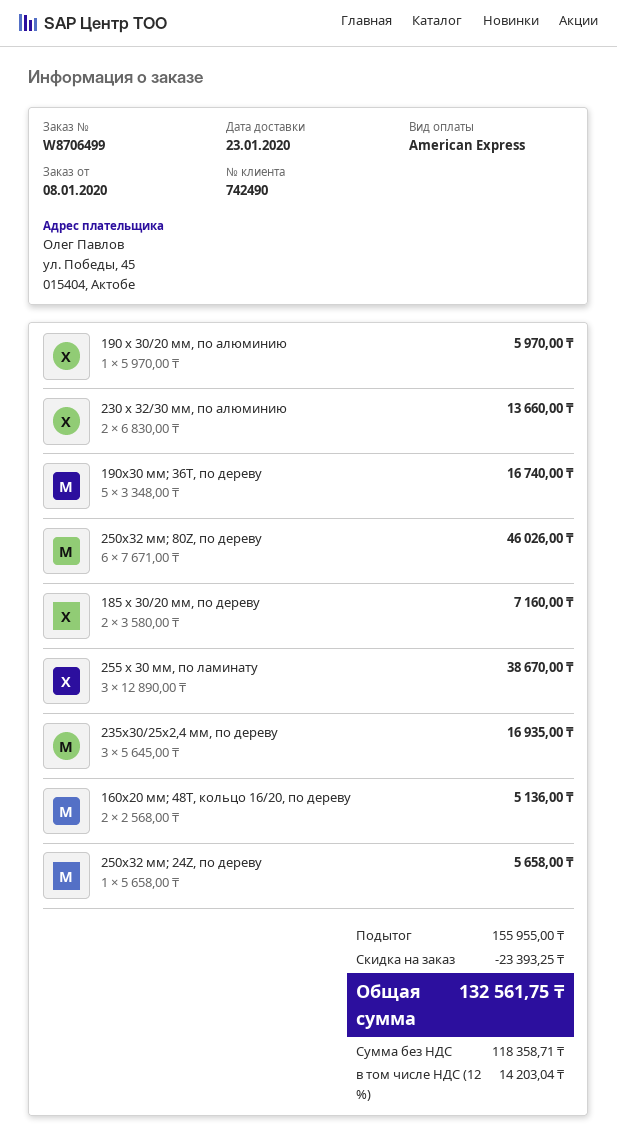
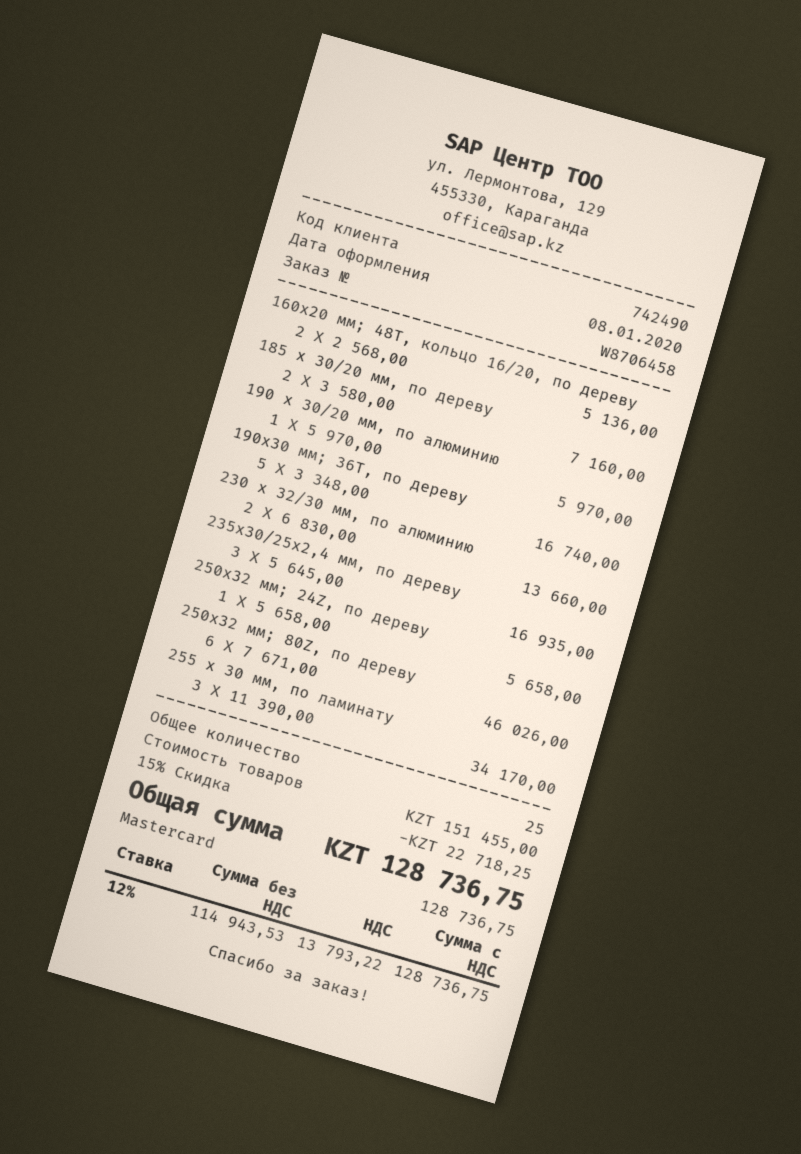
order number: W8706499 -> W8706458
payment method: American Express -> Mastercard
255 х 30 мм, по ламинату: 3 x 12890.00 = 38670.00 -> 3 x 11390.00 = 34170.00
subtotal: 155955.00 -> 151455.00
discount: 23393.25 -> 22718.25
net: 118358.71 -> 114943.53
tax: 12% = 14203.04 -> 12% = 13793.22
total: 132561.75 -> 128736.75

